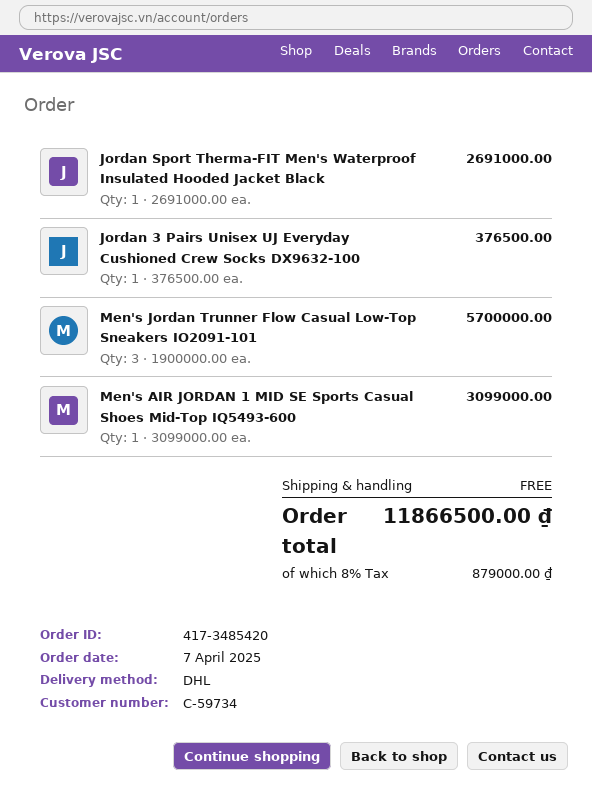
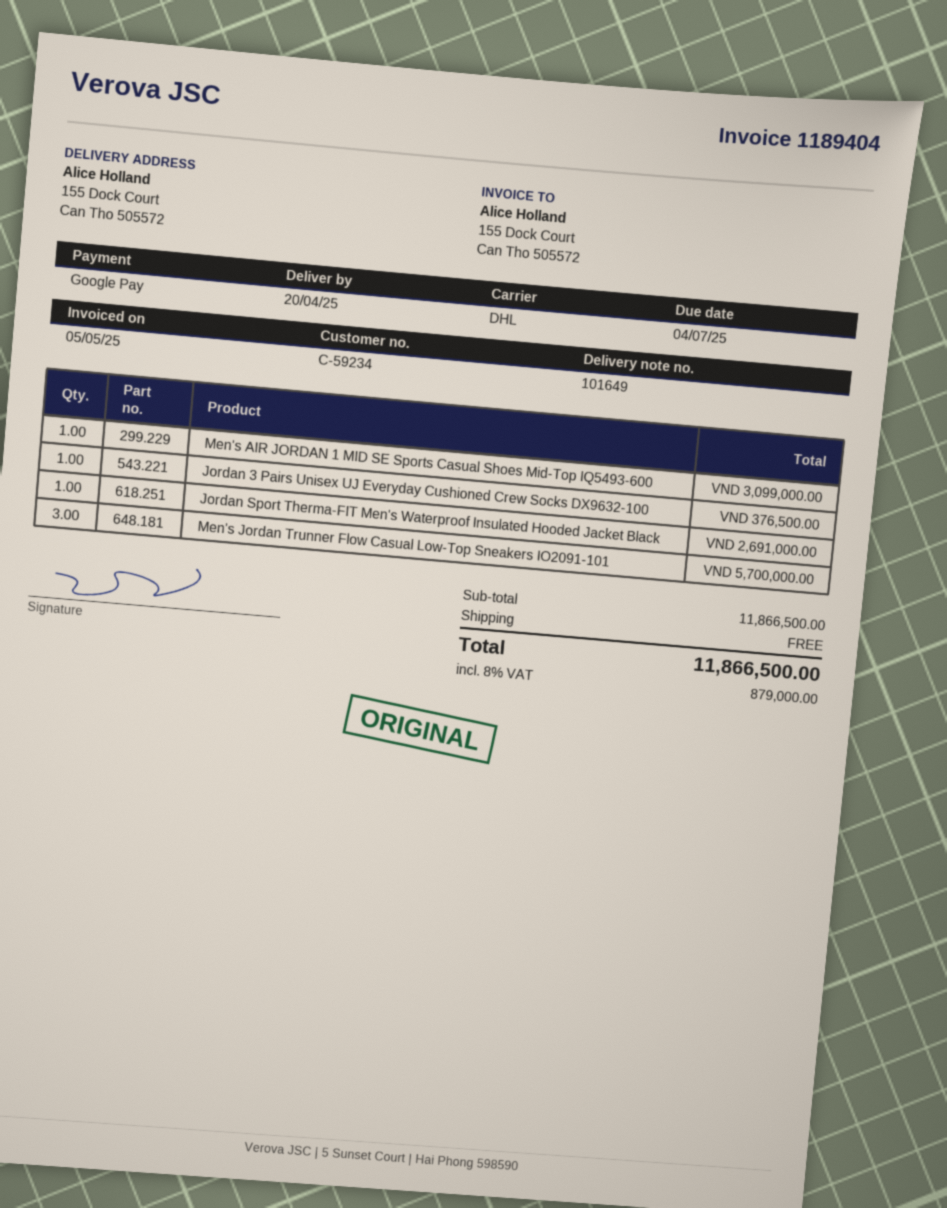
customer number: C-59734 -> C-59234

